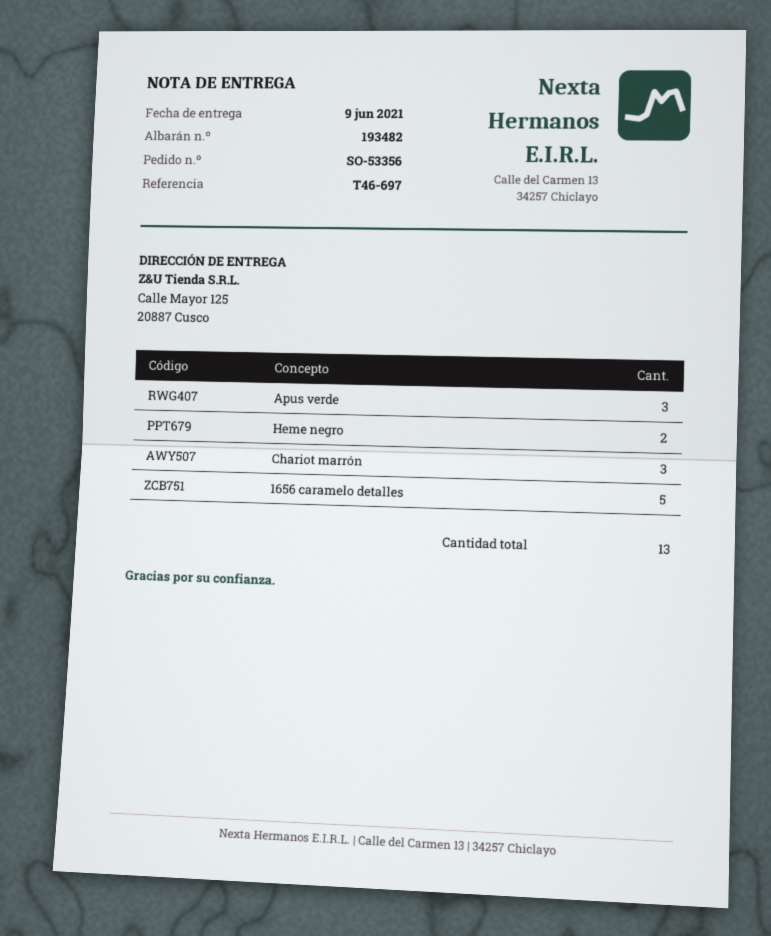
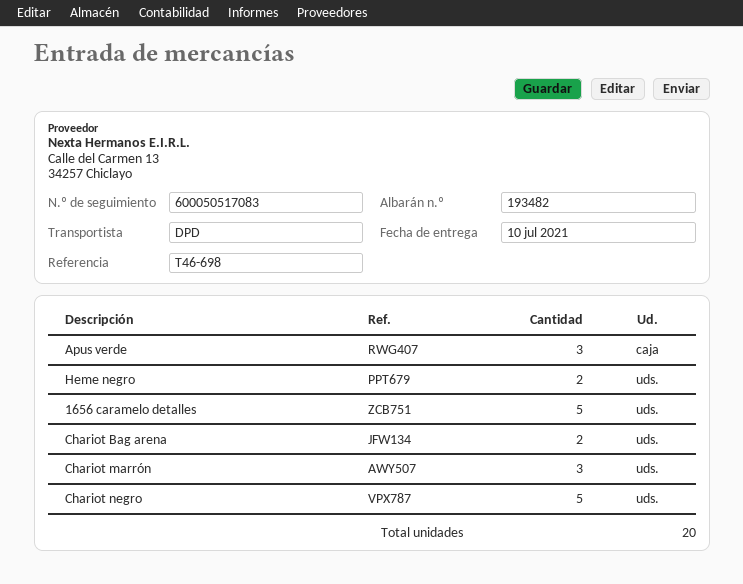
delivery date: 2021-06-09 -> 2021-07-10
reference: T46-697 -> T46-698
Chariot Bag arena: none -> 2
Chariot negro: none -> 5
total quantity: 13 -> 20

